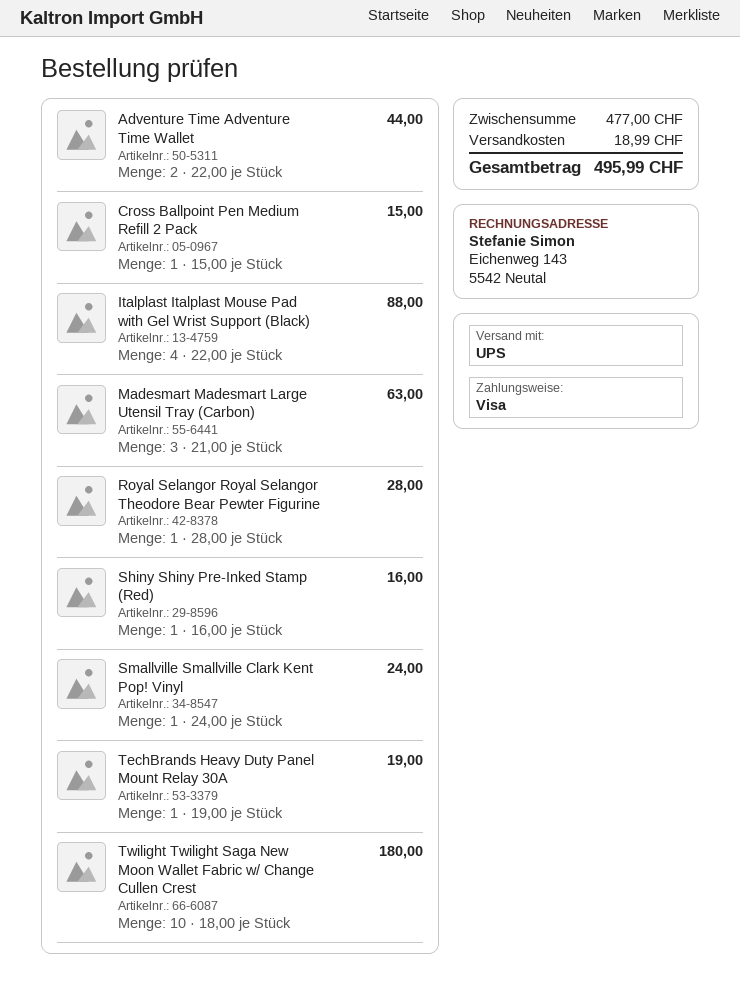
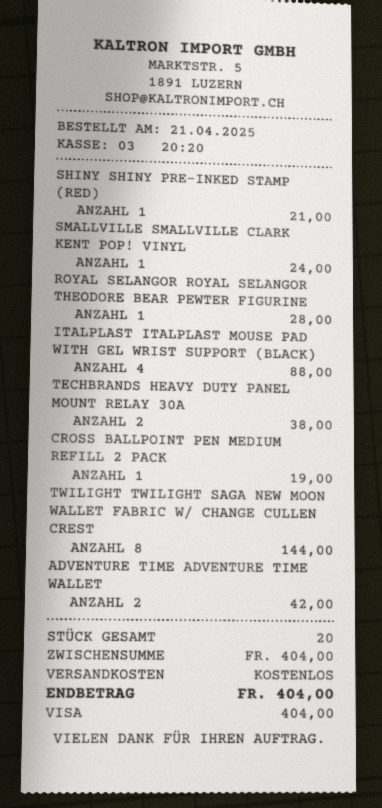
Adventure Time Adventure Time Wallet: 2 for 44.00 -> 2 for 42.00
Cross Ballpoint Pen Medium Refill 2 Pack: 1 for 15.00 -> 1 for 19.00
Madesmart Madesmart Large Utensil Tray (Carbon): 3 for 63.00 -> none
Shiny Shiny Pre-Inked Stamp (Red): 1 for 16.00 -> 1 for 21.00
TechBrands Heavy Duty Panel Mount Relay 30A: 1 for 19.00 -> 2 for 38.00
Twilight Twilight Saga New Moon Wallet Fabric w/ Change Cullen Crest: 10 for 180.00 -> 8 for 144.00
subtotal: 477.00 -> 404.00
shipping: 18.99 -> 0.00
total: 495.99 -> 404.00

